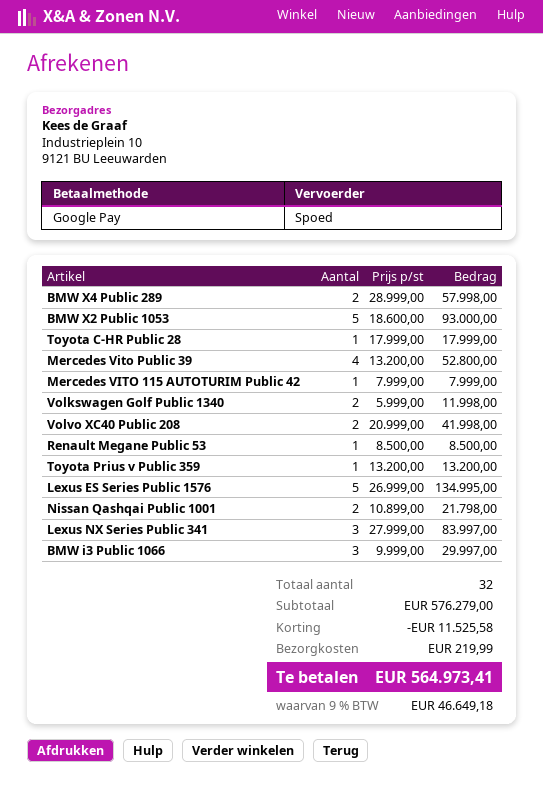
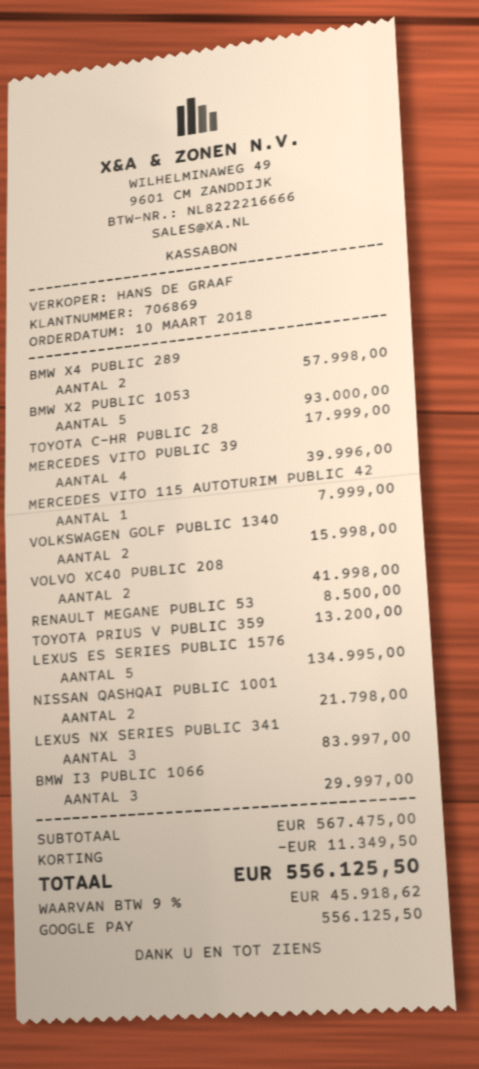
Mercedes Vito Public 39: 4 for 52800.00 -> 4 for 39996.00
Volkswagen Golf Public 1340: 2 for 11998.00 -> 2 for 15998.00
subtotal: 576279.00 -> 567475.00
discount: 11525.58 -> 11349.50
shipping: 219.99 -> none
tax: 9% = 46649.18 -> 9% = 45918.62
total: 564973.41 -> 556125.50

